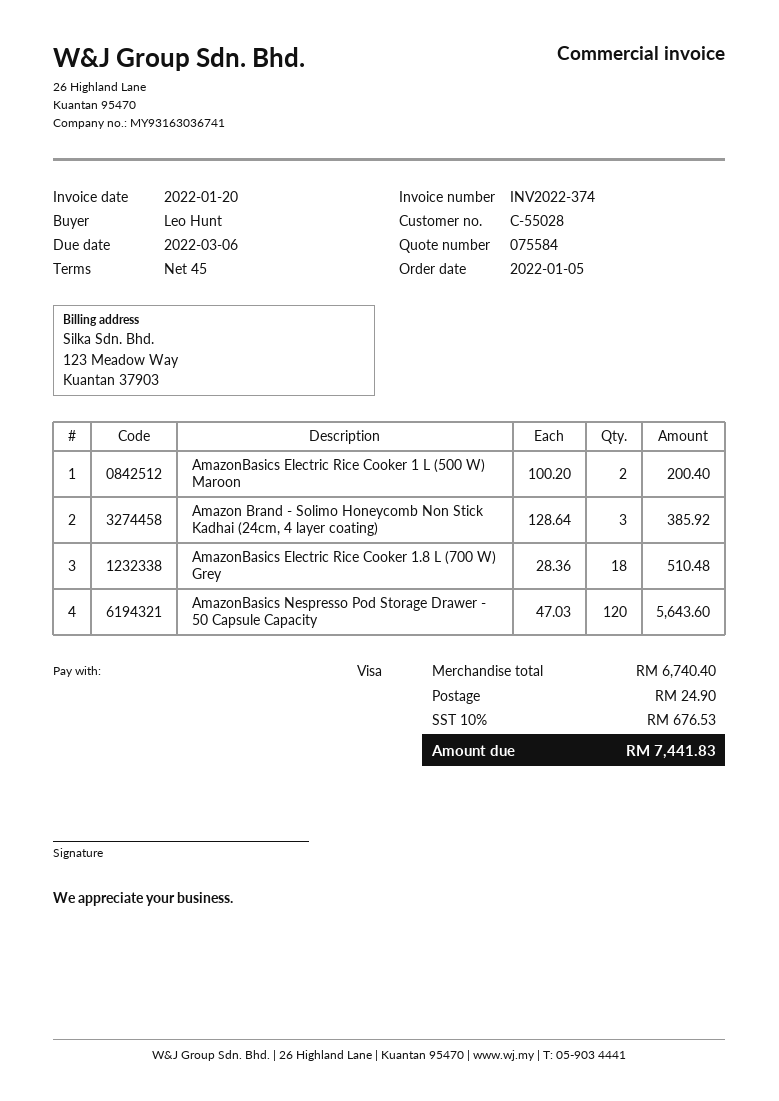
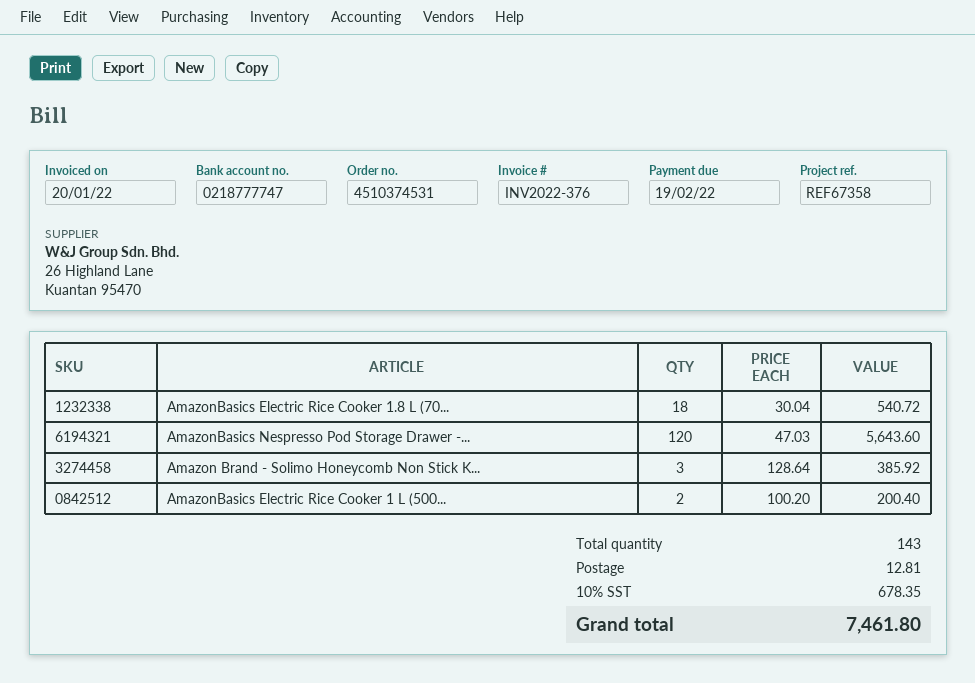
invoice number: INV2022-374 -> INV2022-376
due date: 2022-03-06 -> 2022-02-19
AmazonBasics Electric Rice Cooker 1.8 L (700 W) Grey: 18 x 28.36 = 510.48 -> 18 x 30.04 = 540.72
shipping: 24.90 -> 12.81
tax: 10% = 676.53 -> 10% = 678.35
total: 7441.83 -> 7461.80

